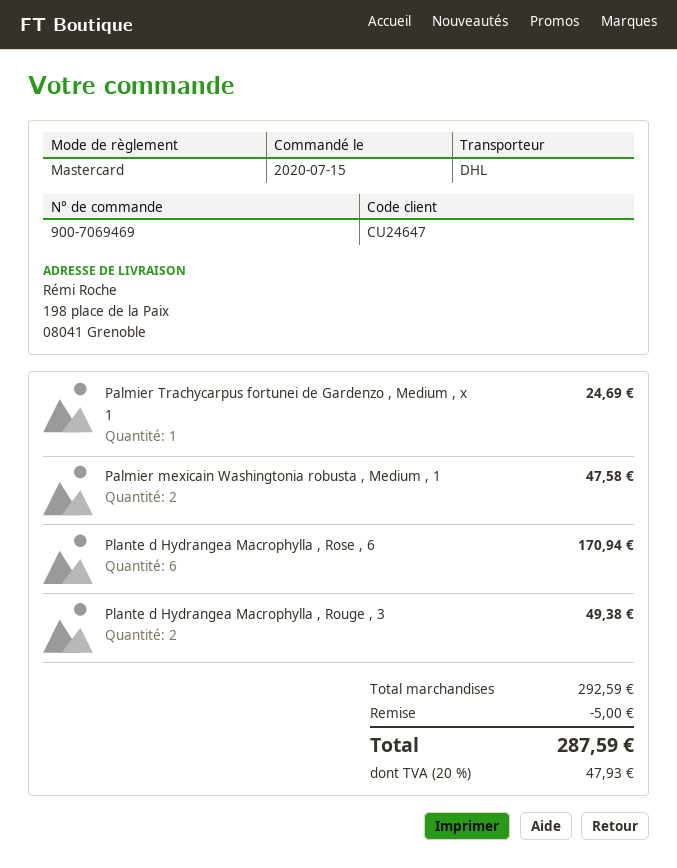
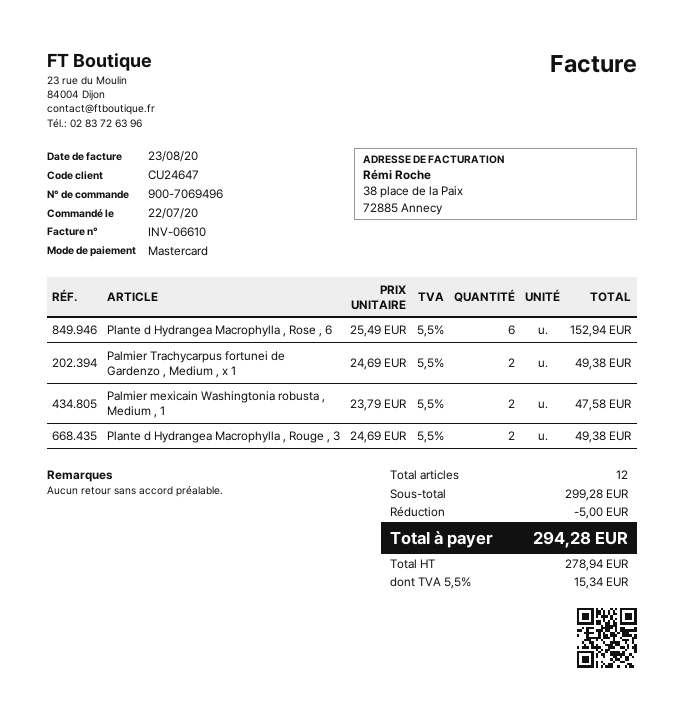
order number: 900-7069469 -> 900-7069496
order date: 2020-07-15 -> 2020-07-22
Palmier Trachycarpus fortunei de Gardenzo , Medium , x 1: 1 for 24.69 -> 2 for 49.38
Plante d Hydrangea Macrophylla , Rose , 6: 6 for 170.94 -> 6 for 152.94
subtotal: 292.59 -> 299.28
tax: 20% = 47.93 -> 5.5% = 15.34
total: 287.59 -> 294.28

